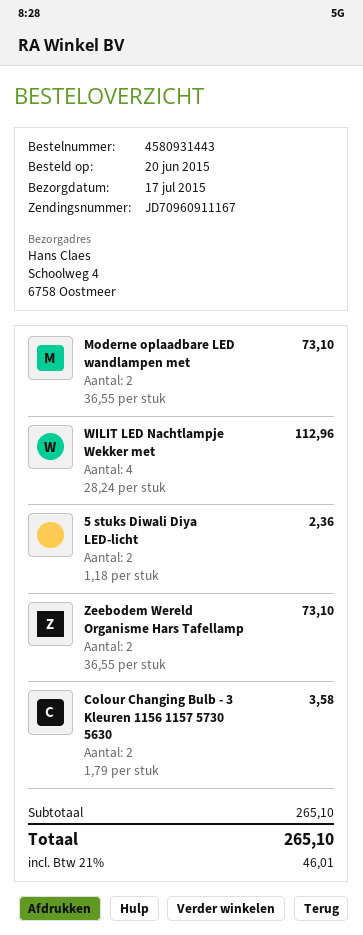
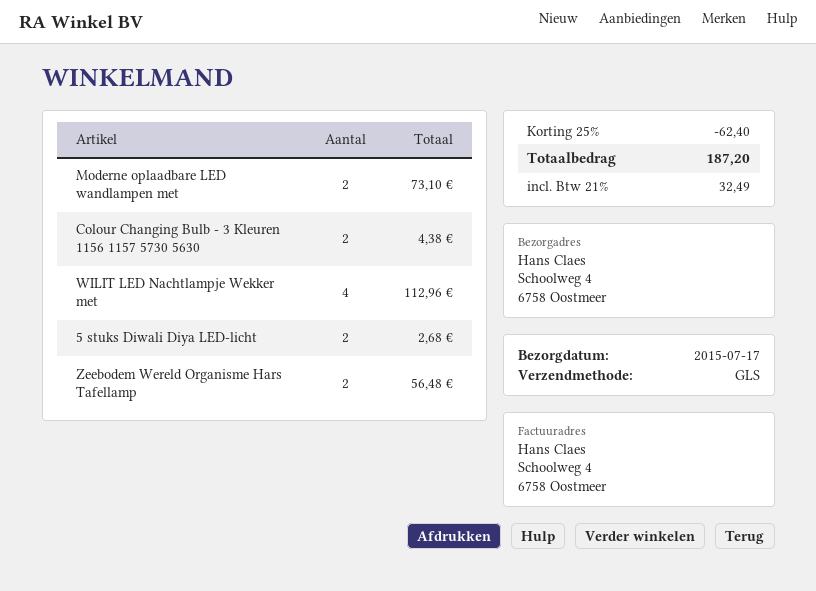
5 stuks Diwali Diya LED-licht: 2 for 2.36 -> 2 for 2.68
Zeebodem Wereld Organisme Hars Tafellamp: 2 for 73.10 -> 2 for 56.48
Colour Changing Bulb - 3 Kleuren 1156 1157 5730 5630: 2 for 3.58 -> 2 for 4.38
discount: none -> 25% = 62.40
tax: 21% = 46.01 -> 21% = 32.49
total: 265.10 -> 187.20

